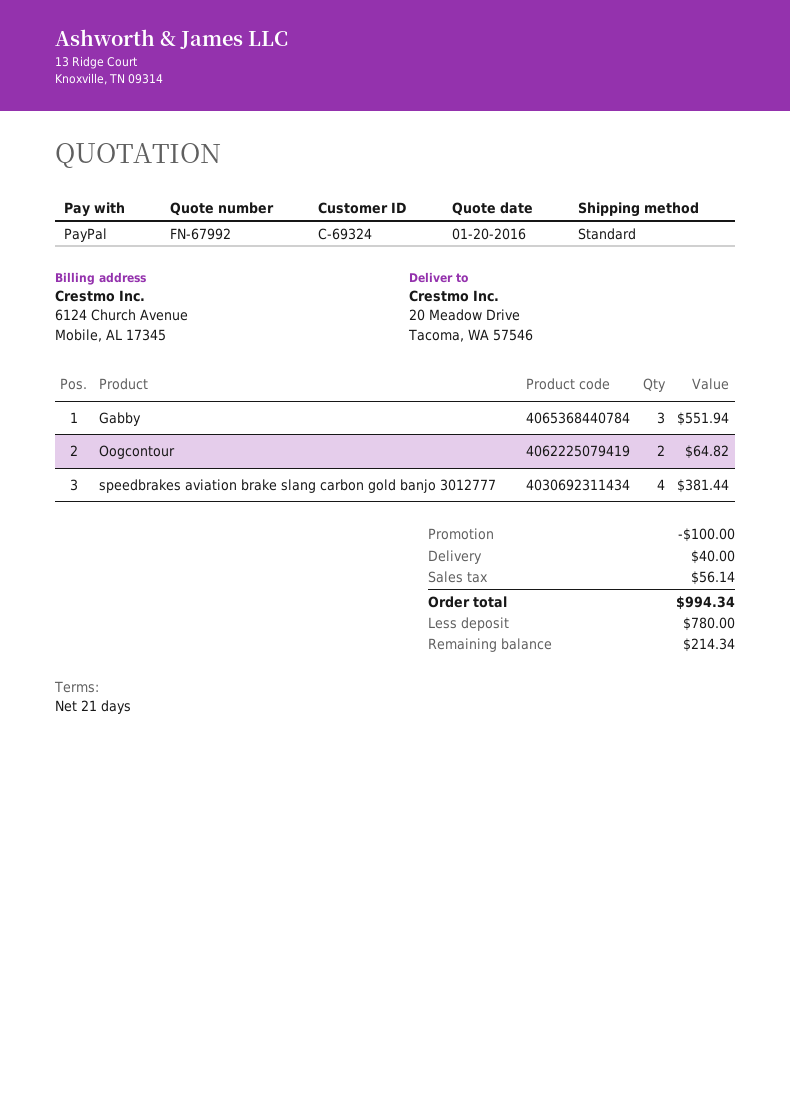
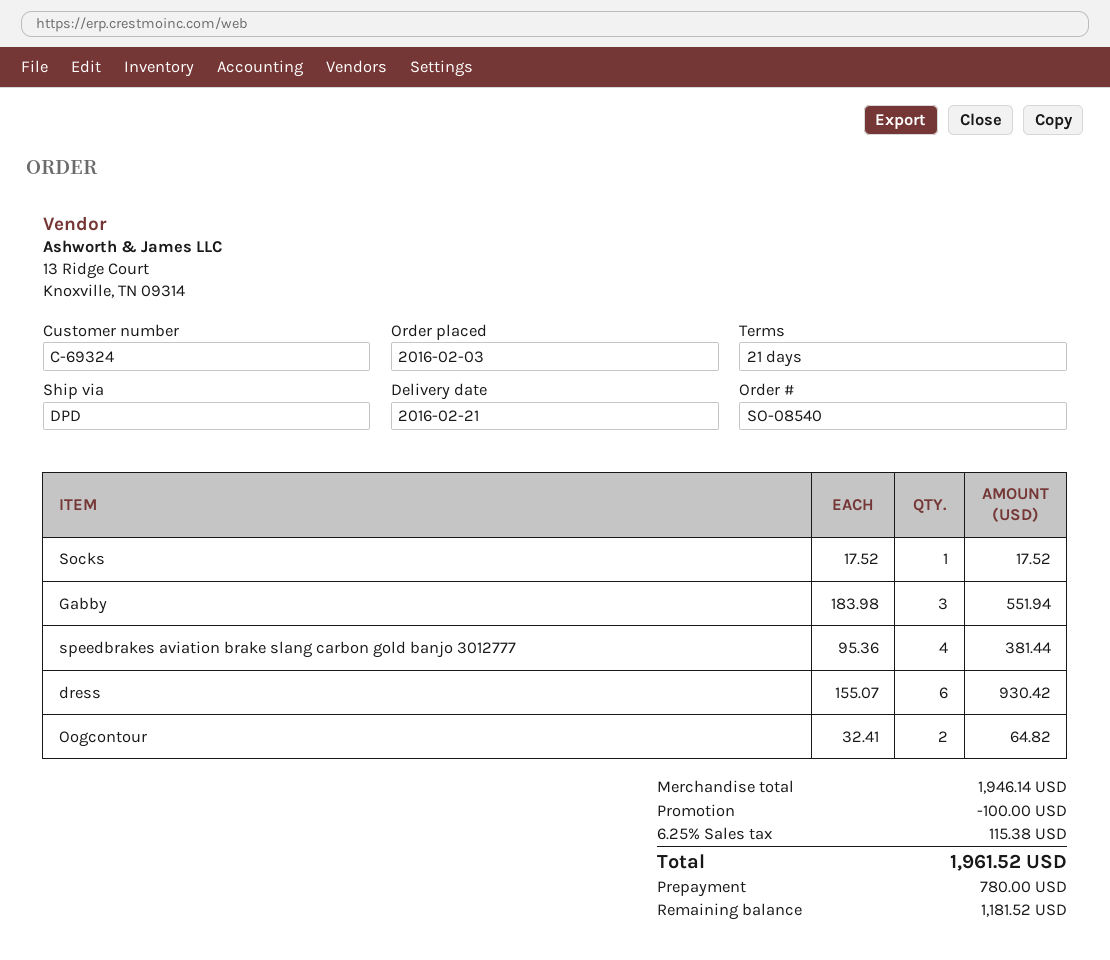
shipping method: standard -> DPD
Socks: none -> 1 for 17.52
dress: none -> 6 for 930.42
shipping: 40.00 -> none
tax: 56.14 -> 115.38
total: 994.34 -> 1961.52
balance: 214.34 -> 1181.52

